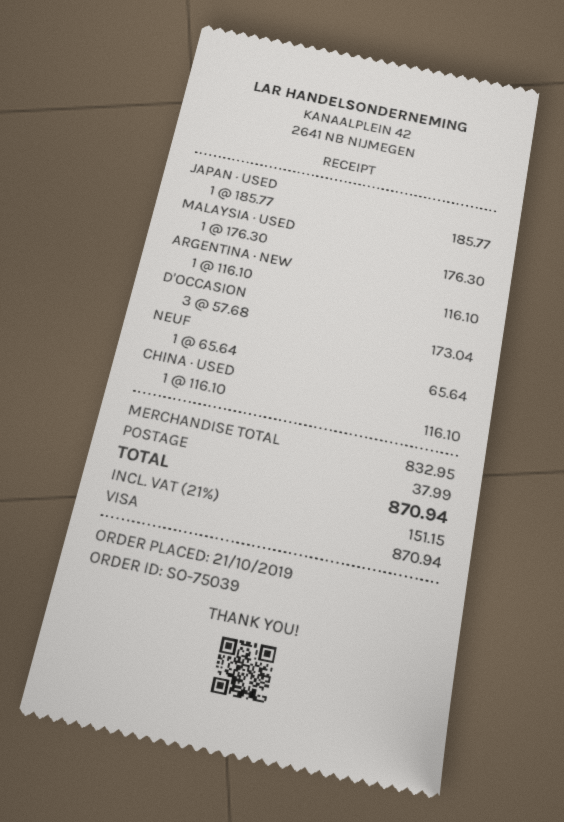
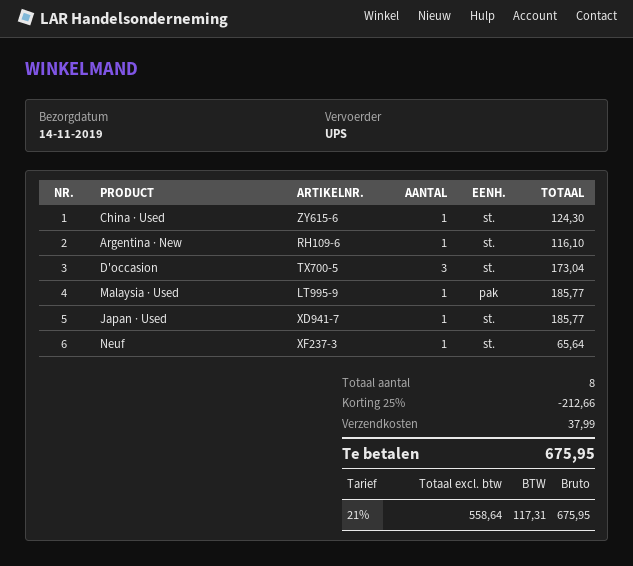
MALAYSIA · USED: 1 for 176.30 -> 1 for 185.77
CHINA · USED: 1 for 116.10 -> 1 for 124.30
discount: none -> 25% = 212.66
tax: 21% = 151.15 -> 21% = 117.31
total: 870.94 -> 675.95

